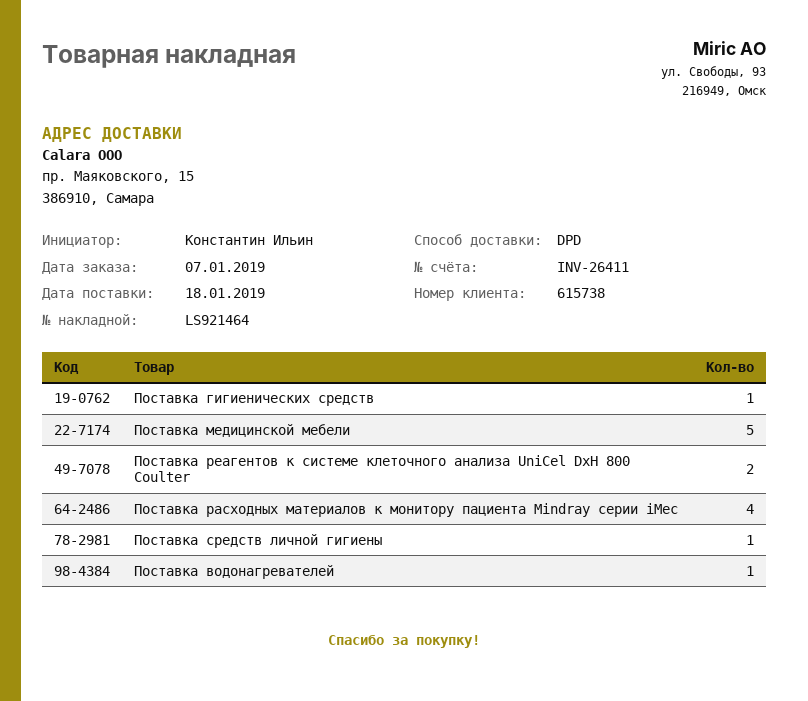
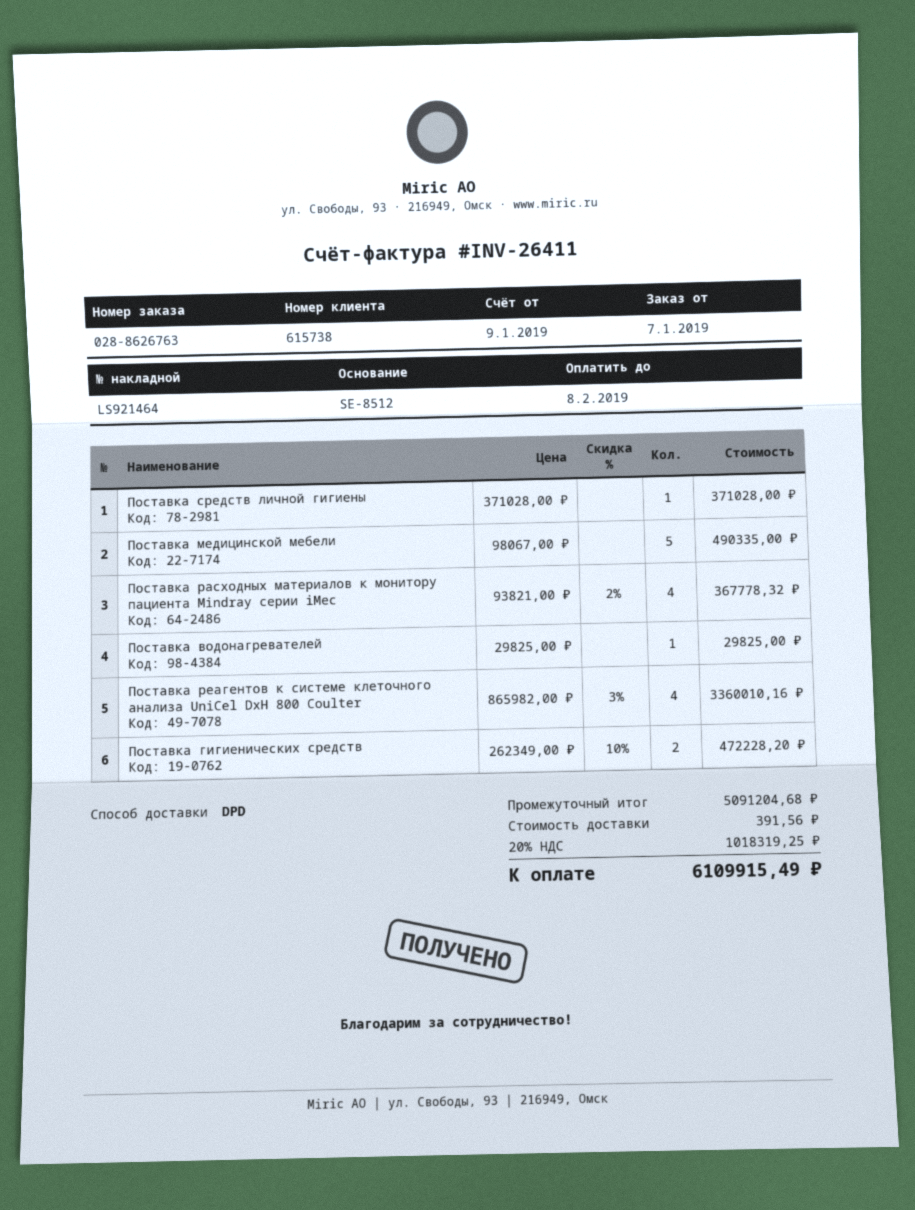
Поставка гигиенических средств: 1 -> 2
Поставка реагентов к системе клеточного анализа UniCel DxH 800 Coulter: 2 -> 4

